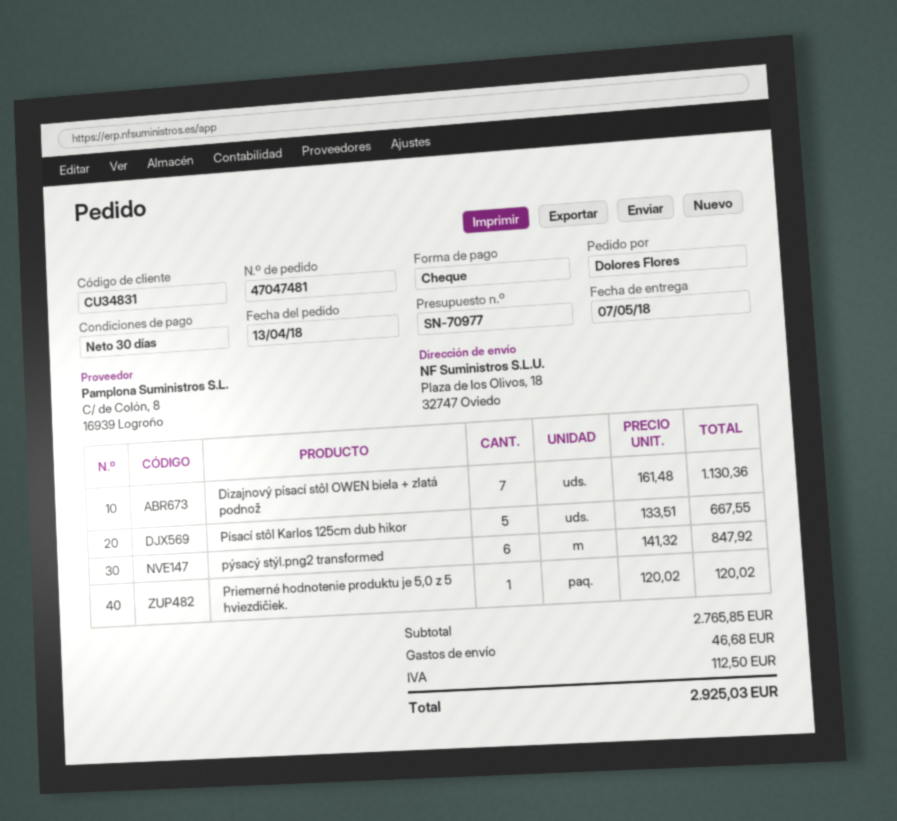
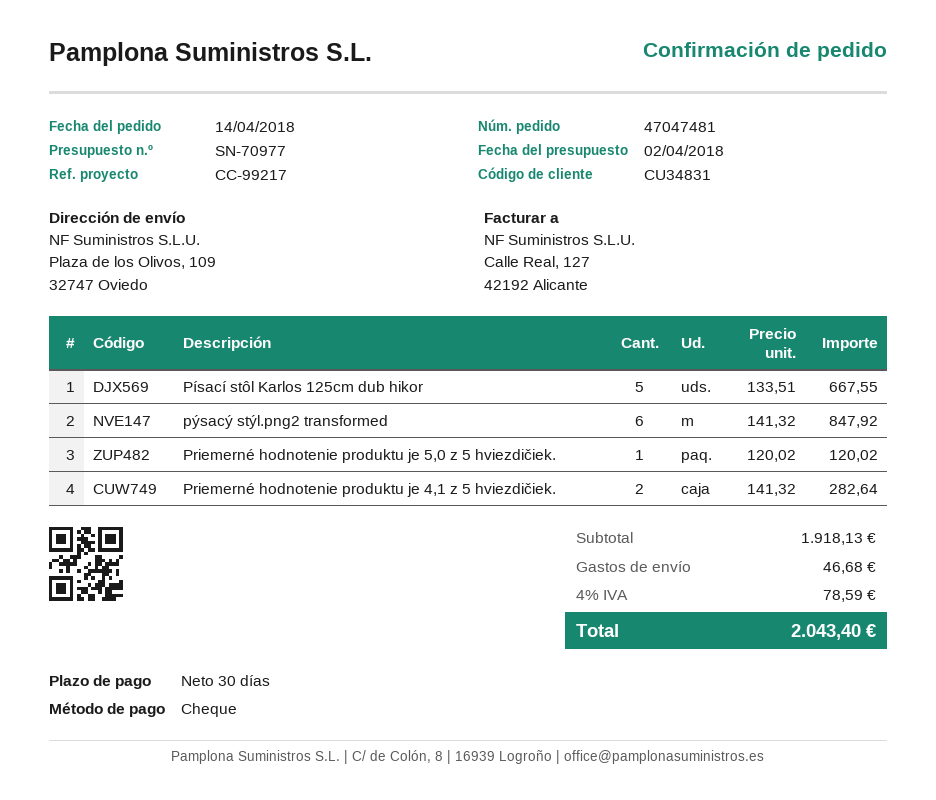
order date: 2018-04-13 -> 2018-04-14
ship to: Plaza de los Olivos, 18, 32747 Oviedo -> Plaza de los Olivos, 109, 32747 Oviedo
Dizajnový písací stôl OWEN biela + zlatá podnož: 7 x 161.48 = 1130.36 -> none
Priemerné hodnotenie produktu je 4,1 z 5 hviezdičiek.: none -> 2 x 141.32 = 282.64
subtotal: 2765.85 -> 1918.13
tax: 112.50 -> 78.59
total: 2925.03 -> 2043.40

